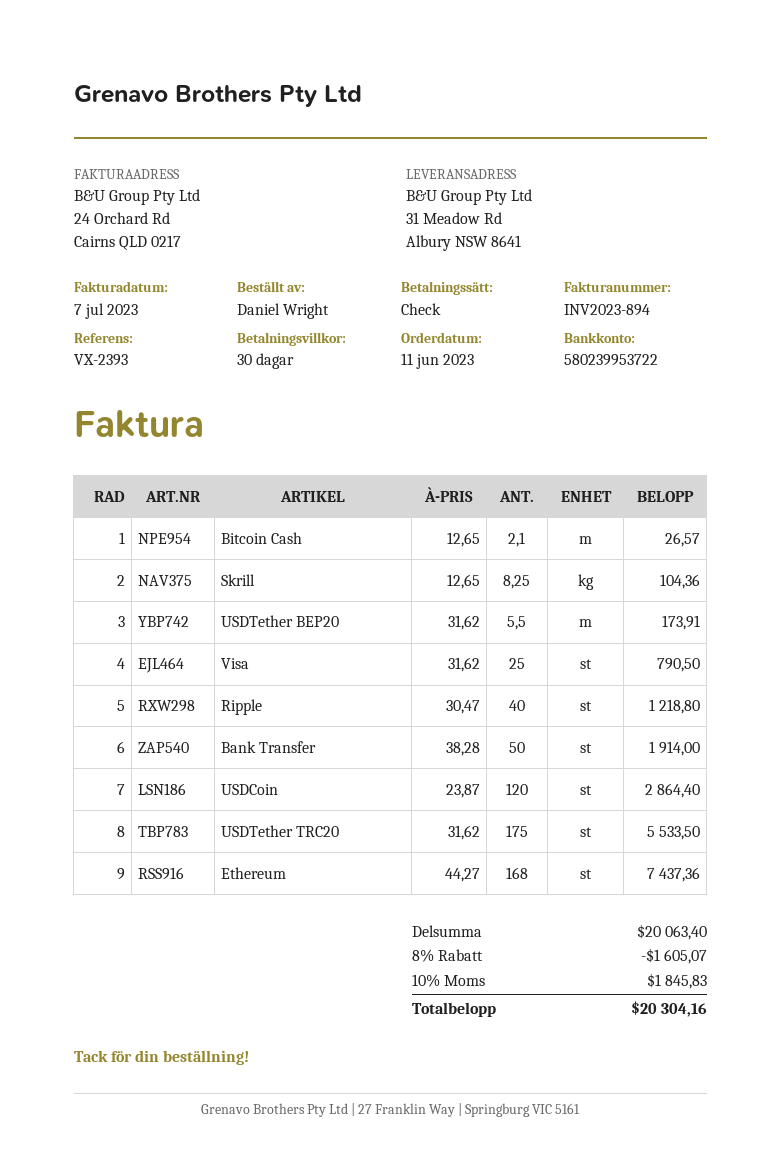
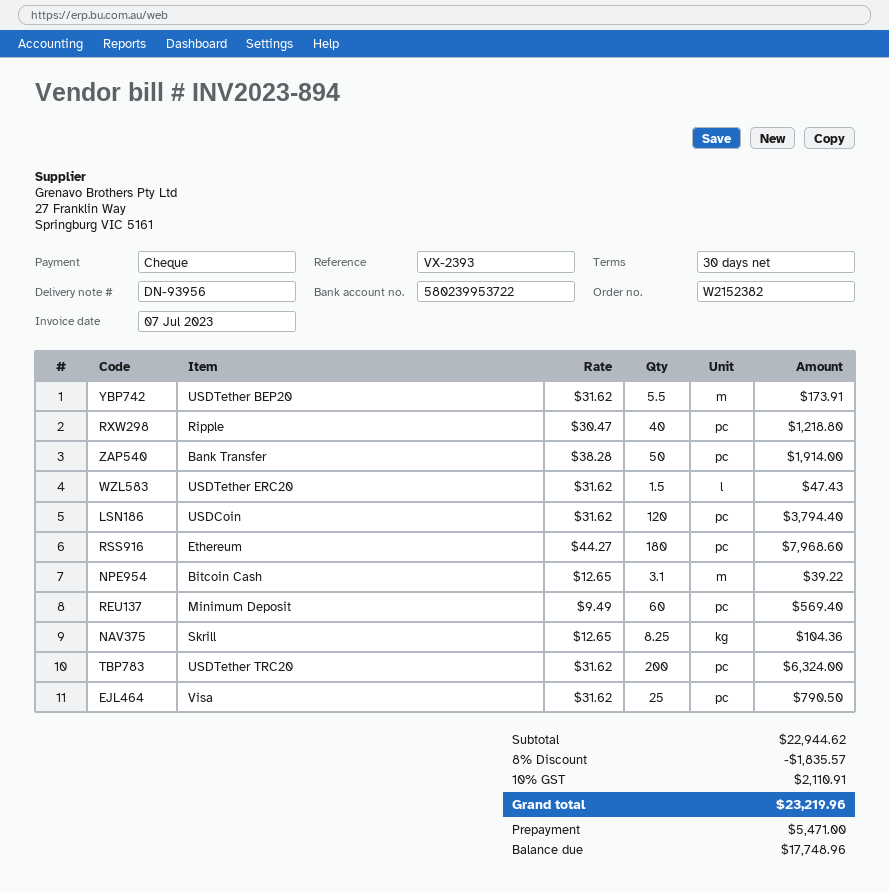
Bitcoin Cash: 2.1 x 12.65 = 26.57 -> 3.1 x 12.65 = 39.22
USDCoin: 120 x 23.87 = 2864.40 -> 120 x 31.62 = 3794.40
USDTether TRC20: 175 x 31.62 = 5533.50 -> 200 x 31.62 = 6324.00
Ethereum: 168 x 44.27 = 7437.36 -> 180 x 44.27 = 7968.60
USDTether ERC20: none -> 1.5 x 31.62 = 47.43
Minimum Deposit: none -> 60 x 9.49 = 569.40
subtotal: 20063.40 -> 22944.62
discount: 8% = 1605.07 -> 8% = 1835.57
tax: 10% = 1845.83 -> 10% = 2110.91
total: 20304.16 -> 23219.96

